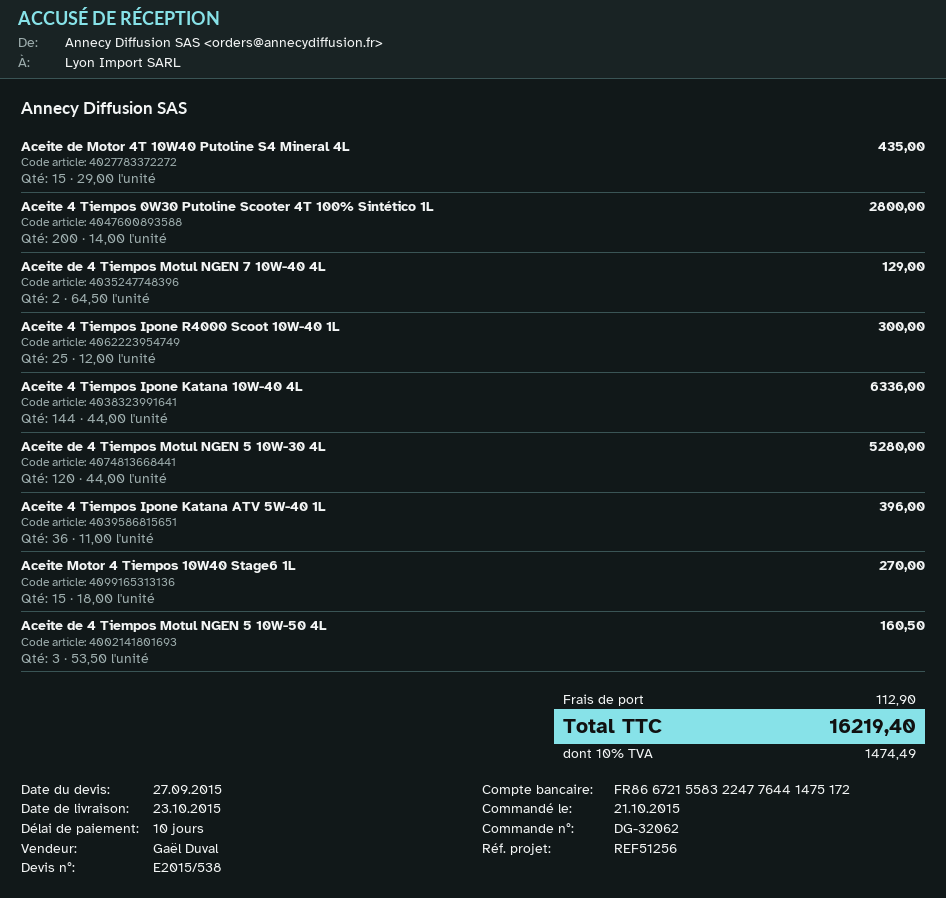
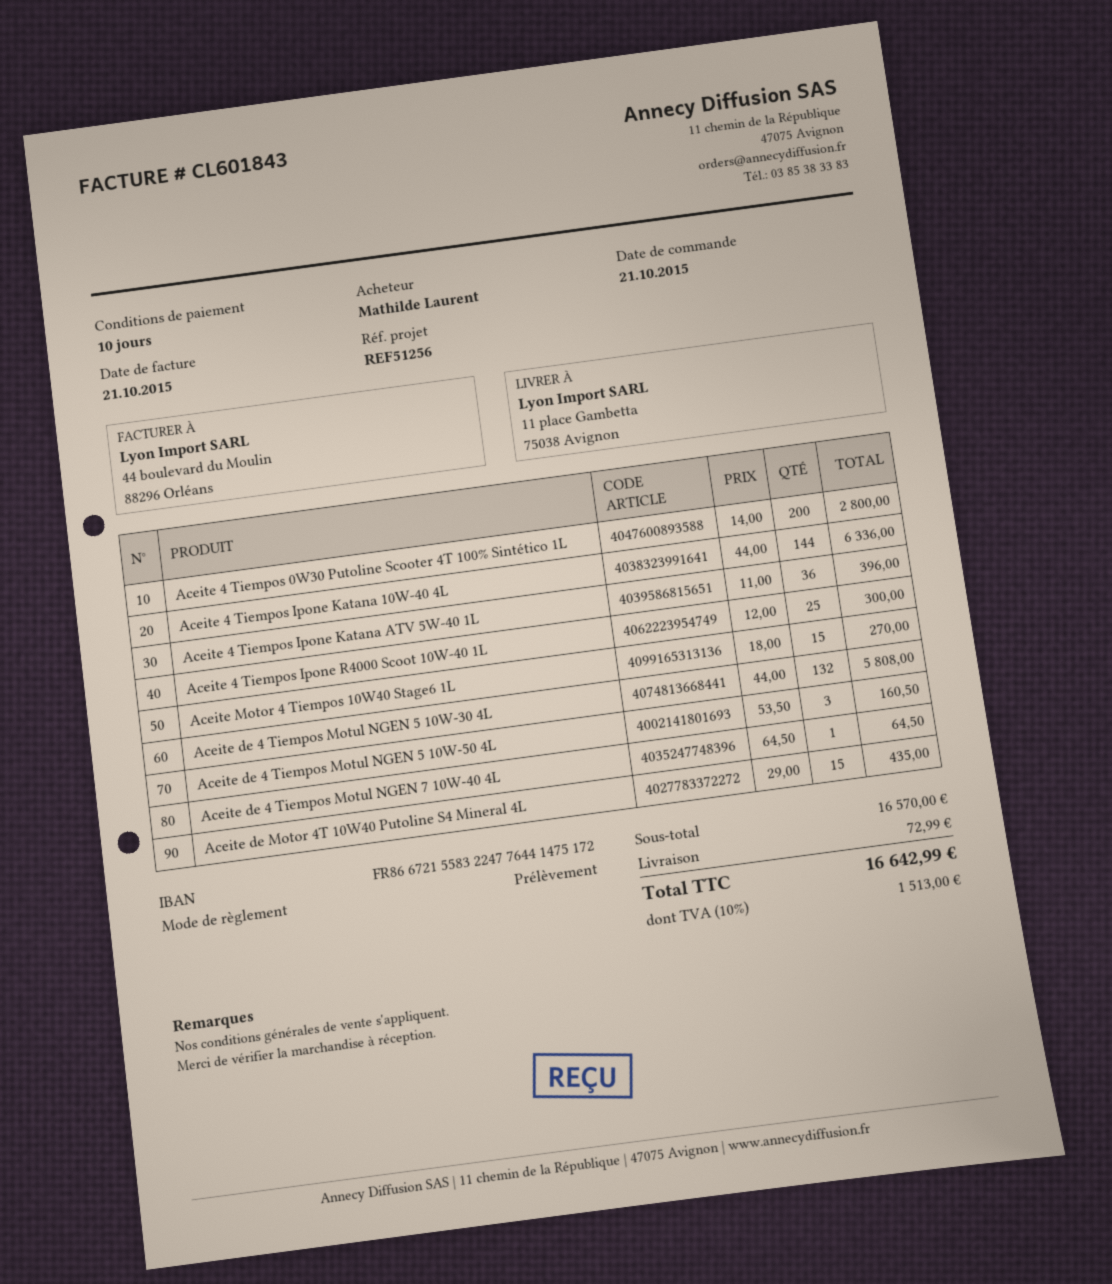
Aceite de 4 Tiempos Motul NGEN 7 10W-40 4L: 2 x 64.50 = 129.00 -> 1 x 64.50 = 64.50
Aceite de 4 Tiempos Motul NGEN 5 10W-30 4L: 120 x 44.00 = 5280.00 -> 132 x 44.00 = 5808.00
shipping: 112.90 -> 72.99
tax: 10% = 1474.49 -> 10% = 1513.00
total: 16219.40 -> 16642.99

